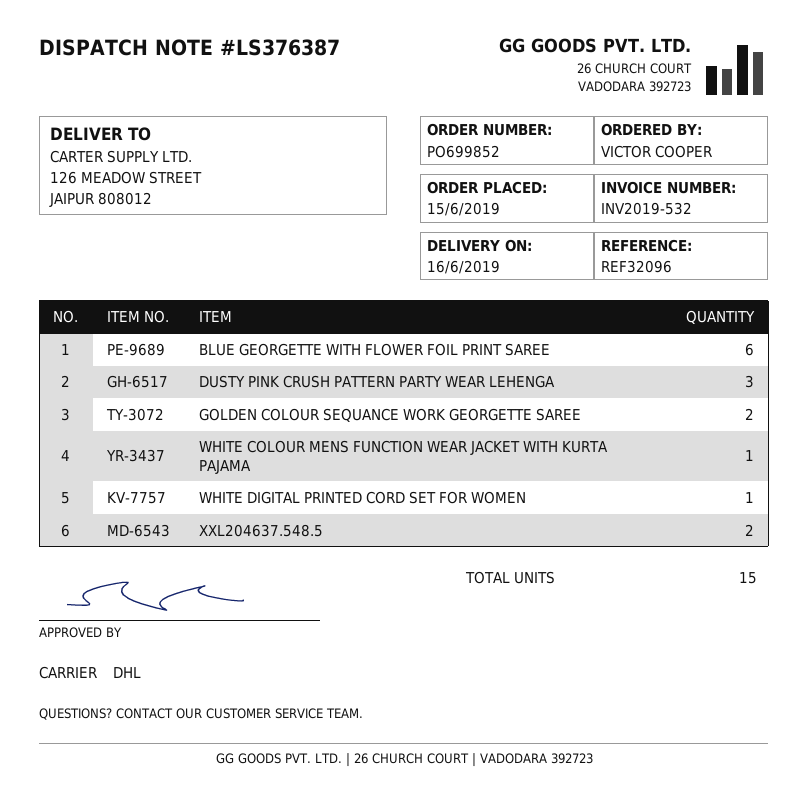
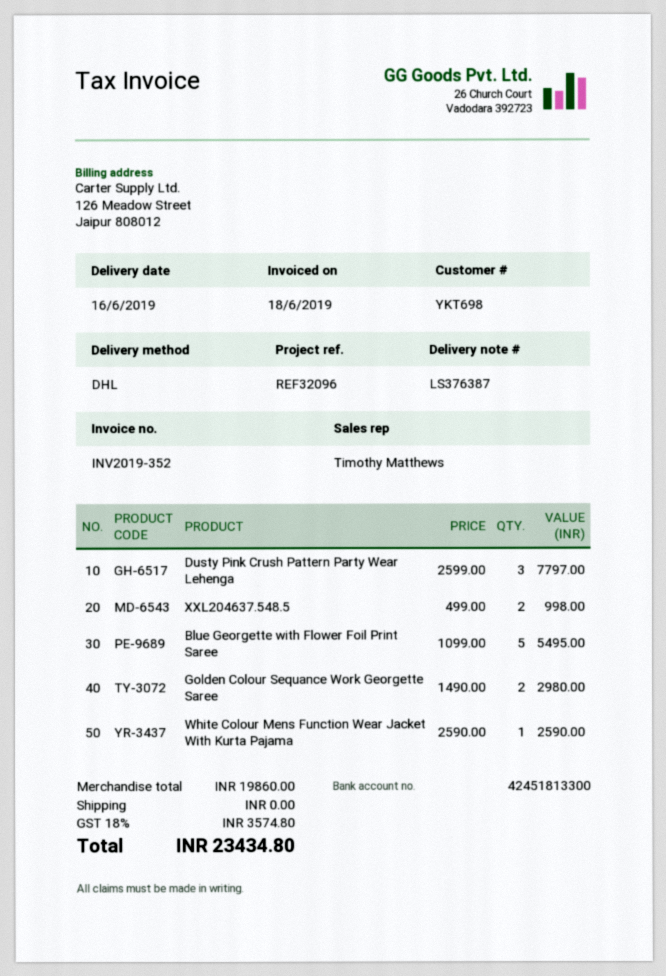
invoice number: INV2019-532 -> INV2019-352
BLUE GEORGETTE WITH FLOWER FOIL PRINT SAREE: 6 -> 5
WHITE DIGITAL PRINTED CORD SET FOR WOMEN: 1 -> none

